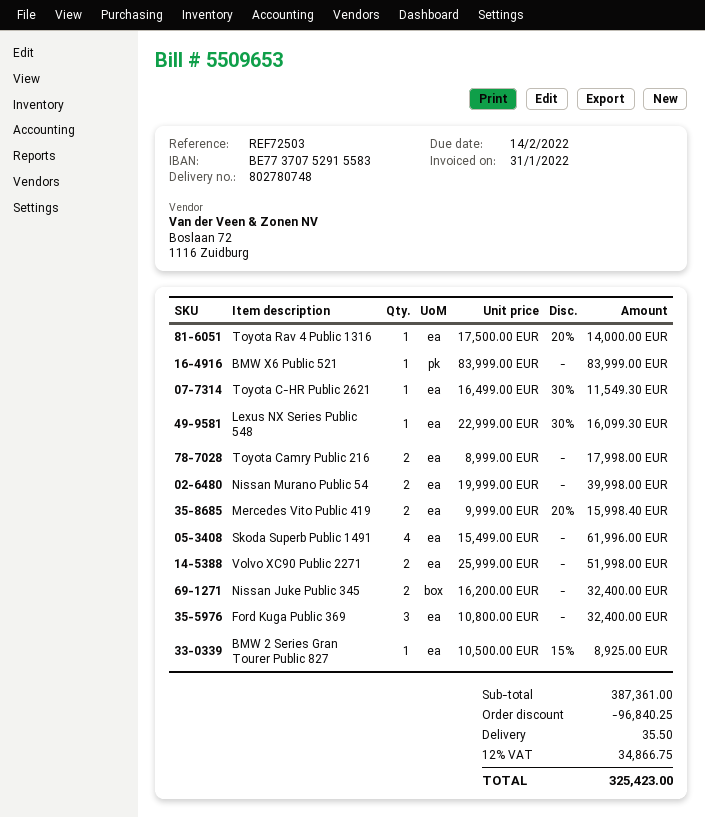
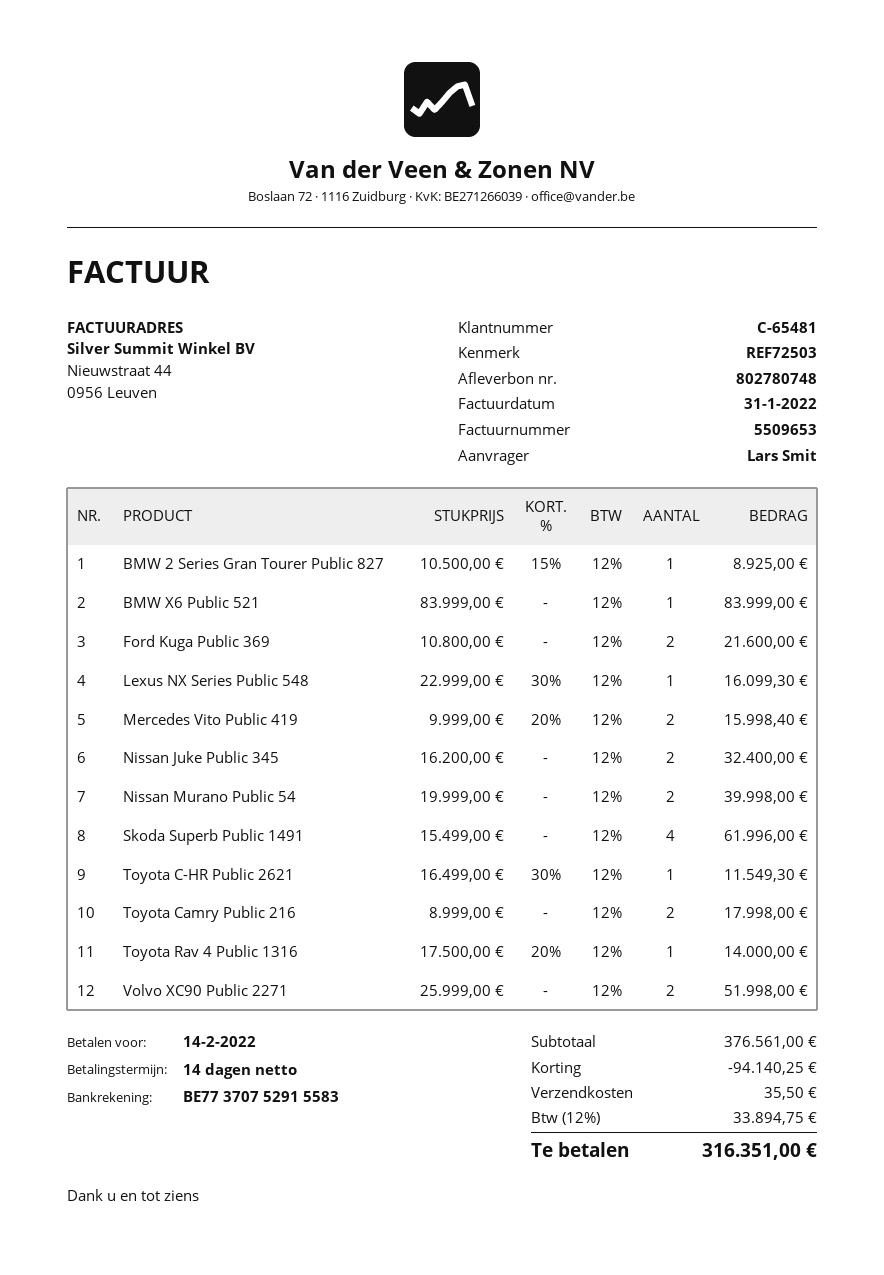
Ford Kuga Public 369: 3 x 10800.00 = 32400.00 -> 2 x 10800.00 = 21600.00
subtotal: 387361.00 -> 376561.00
discount: 96840.25 -> 94140.25
tax: 12% = 34866.75 -> 12% = 33894.75
total: 325423.00 -> 316351.00

